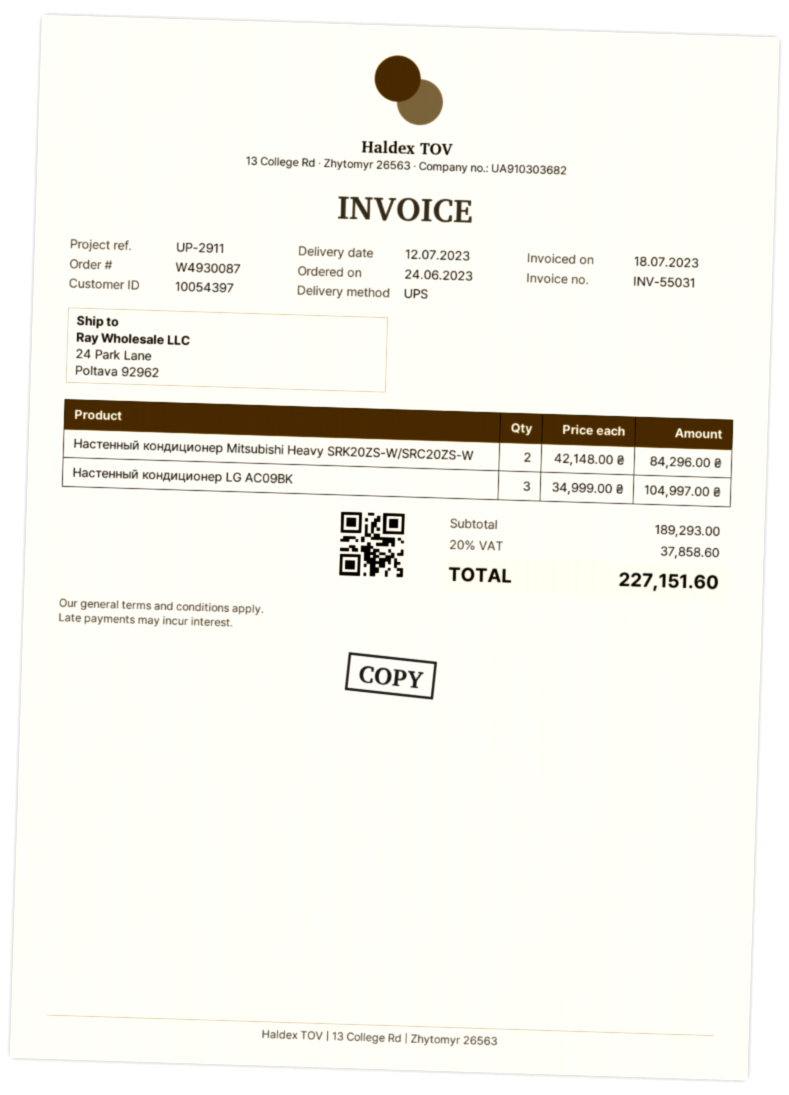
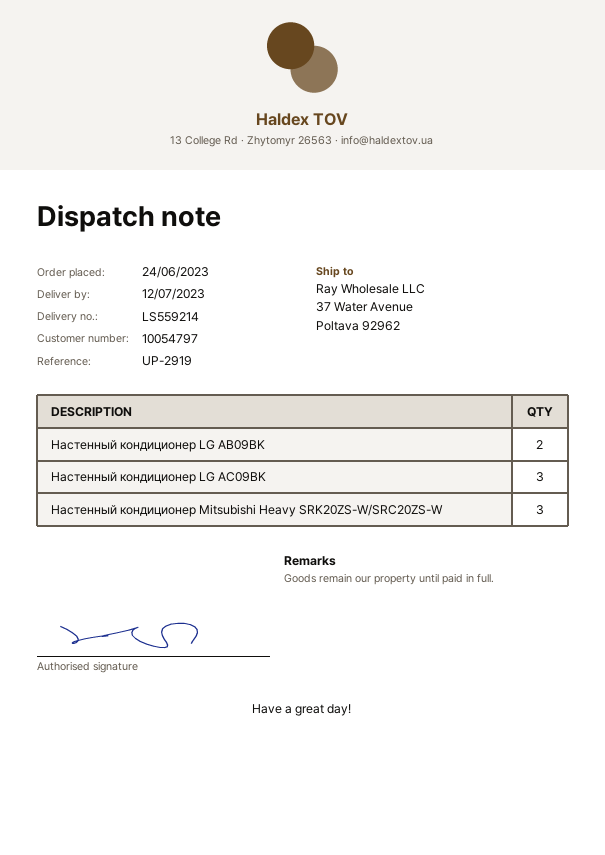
customer number: 10054397 -> 10054797
reference: UP-2911 -> UP-2919
ship to: 24 Park Lane, Poltava 92962 -> 37 Water Avenue, Poltava 92962
Настенный кондиционер Mitsubishi Heavy SRK20ZS-W/SRC20ZS-W: 2 -> 3
Настенный кондиционер LG AB09BK: none -> 2

